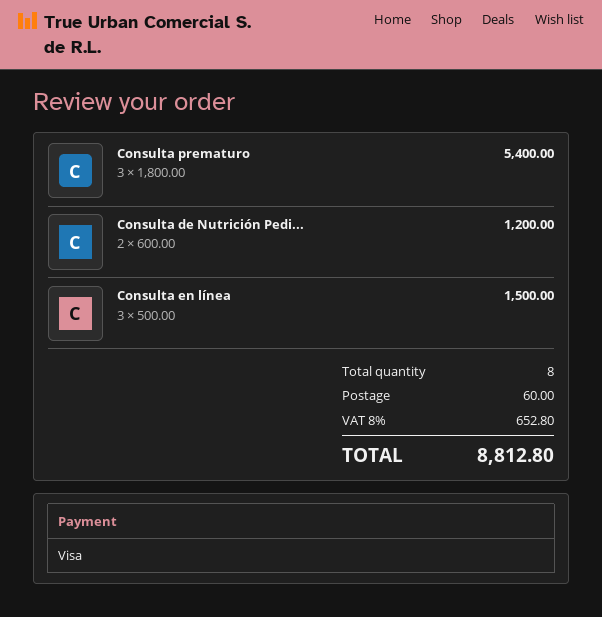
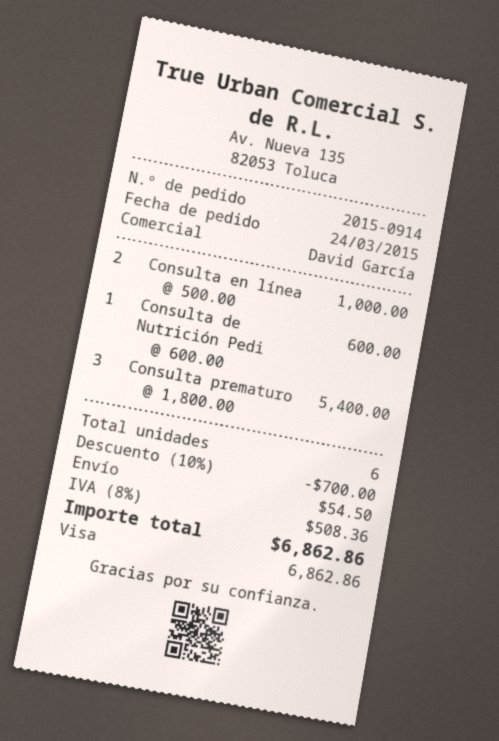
Consulta de Nutrición Pedi...: 2 x 600.00 = 1200.00 -> 1 x 600.00 = 600.00
Consulta en línea: 3 x 500.00 = 1500.00 -> 2 x 500.00 = 1000.00
total quantity: 8 -> 6
discount: none -> 10% = 700.00
shipping: 60.00 -> 54.50
tax: 8% = 652.80 -> 8% = 508.36
total: 8812.80 -> 6862.86

